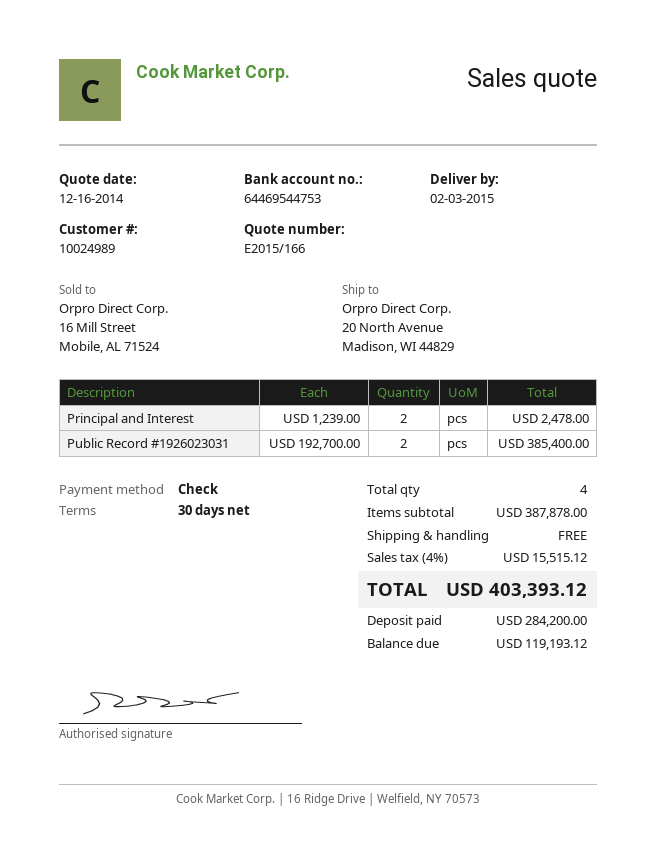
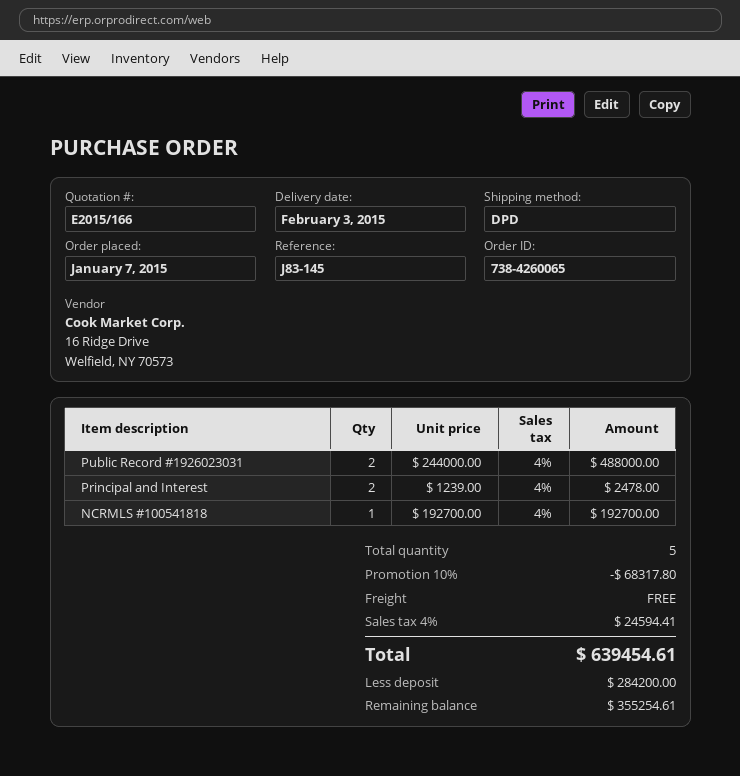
Public Record #1926023031: 2 x 192700.00 = 385400.00 -> 2 x 244000.00 = 488000.00
NCRMLS #100541818: none -> 1 x 192700.00 = 192700.00
total quantity: 4 -> 5
discount: none -> 10% = 68317.80
tax: 4% = 15515.12 -> 4% = 24594.41
total: 403393.12 -> 639454.61
balance: 119193.12 -> 355254.61

